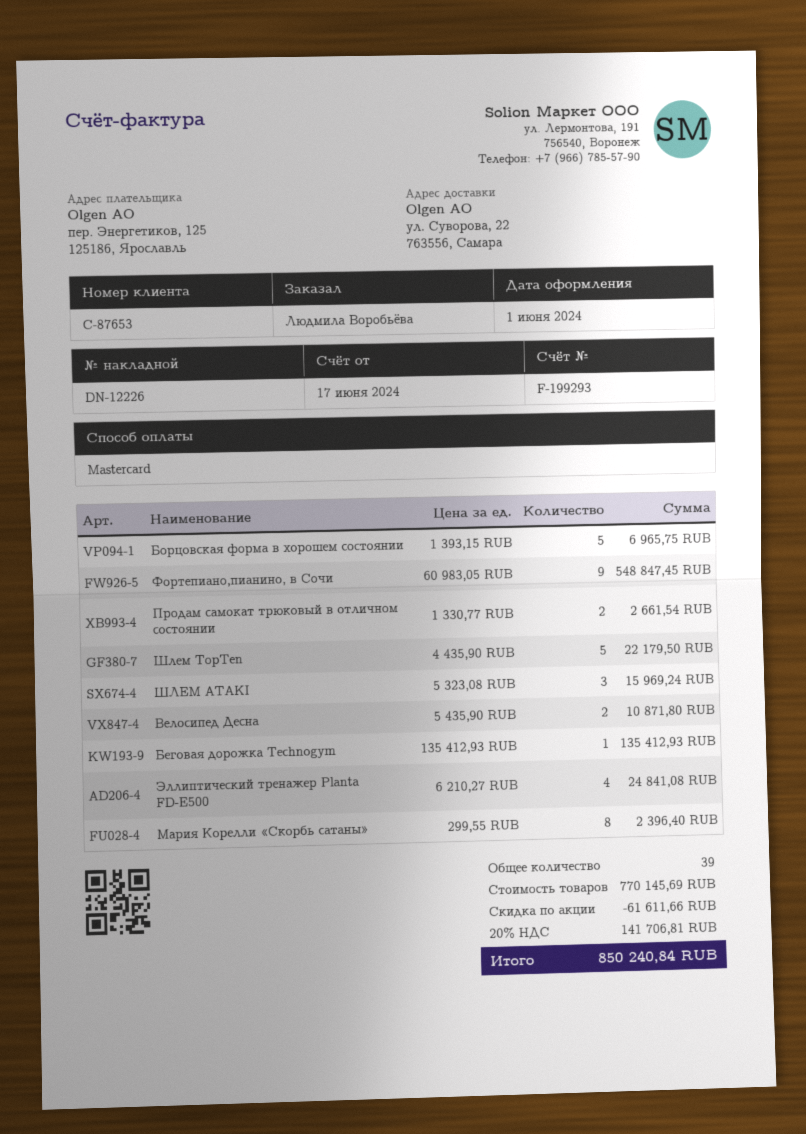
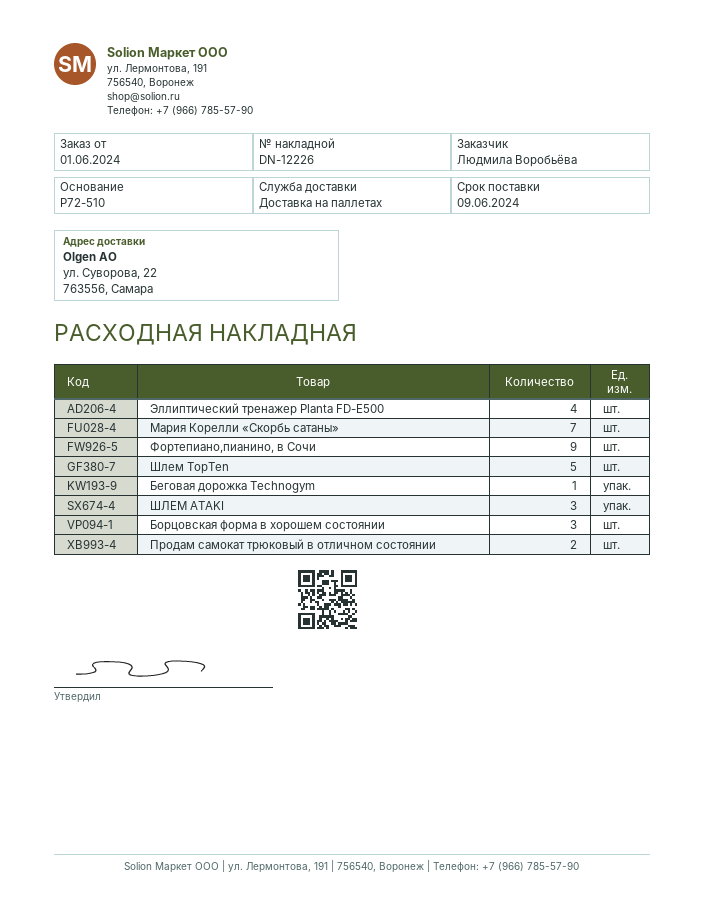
Борцовская форма в хорошем состоянии: 5 -> 3
Велосипед Десна: 2 -> none
Мария Корелли «Скорбь сатаны»: 8 -> 7

